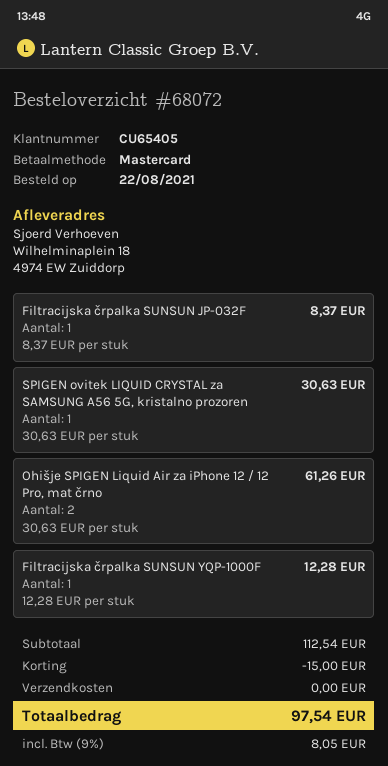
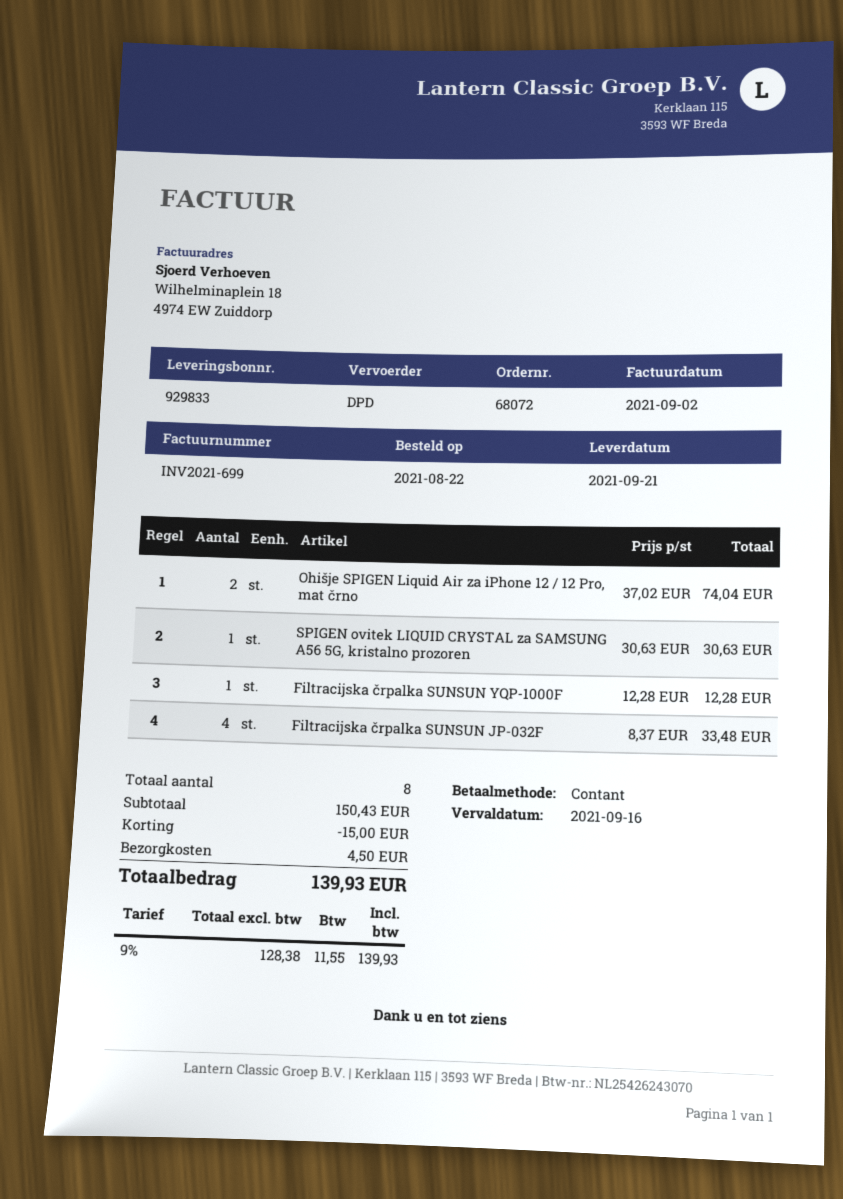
payment method: Mastercard -> cash
Filtracijska črpalka SUNSUN JP-032F: 1 x 8.37 = 8.37 -> 4 x 8.37 = 33.48
Ohišje SPIGEN Liquid Air za iPhone 12 / 12 Pro, mat črno: 2 x 30.63 = 61.26 -> 2 x 37.02 = 74.04
subtotal: 112.54 -> 150.43
shipping: 0.00 -> 4.50
tax: 9% = 8.05 -> 9% = 11.55
total: 97.54 -> 139.93

